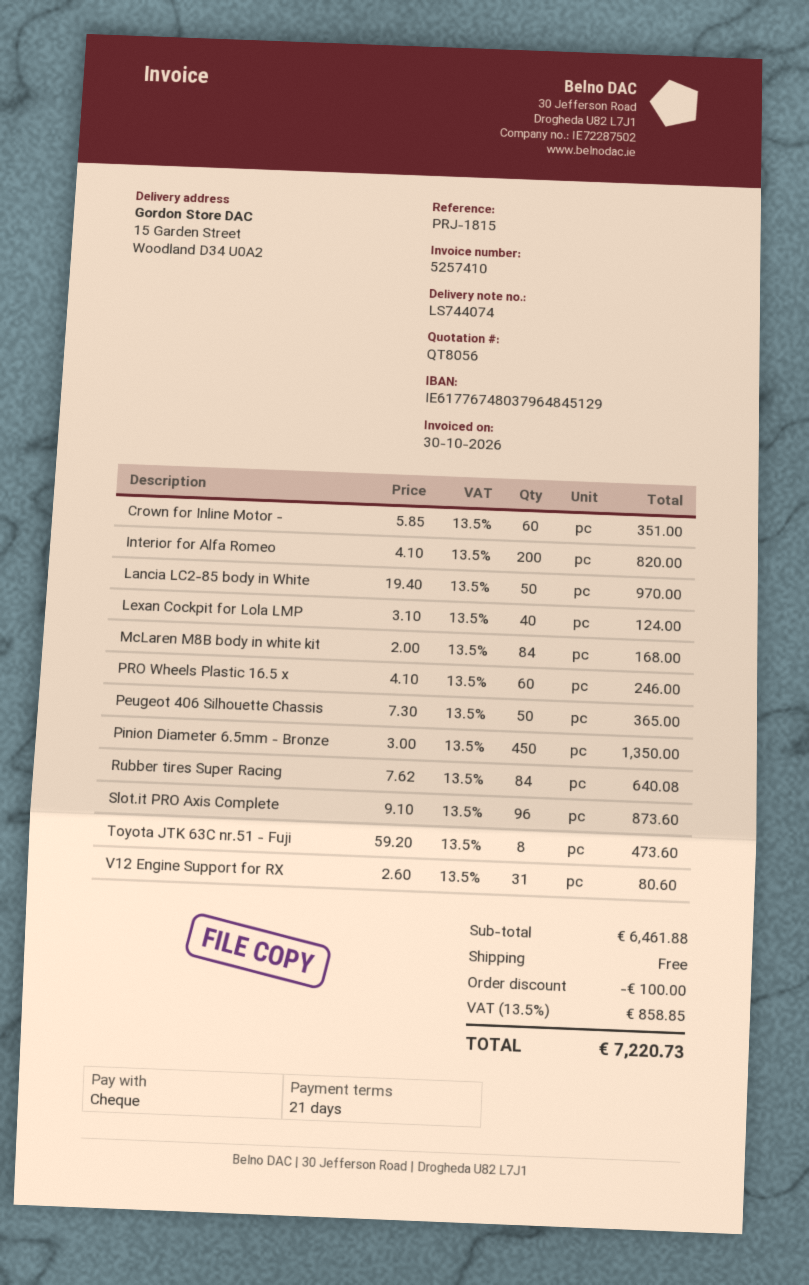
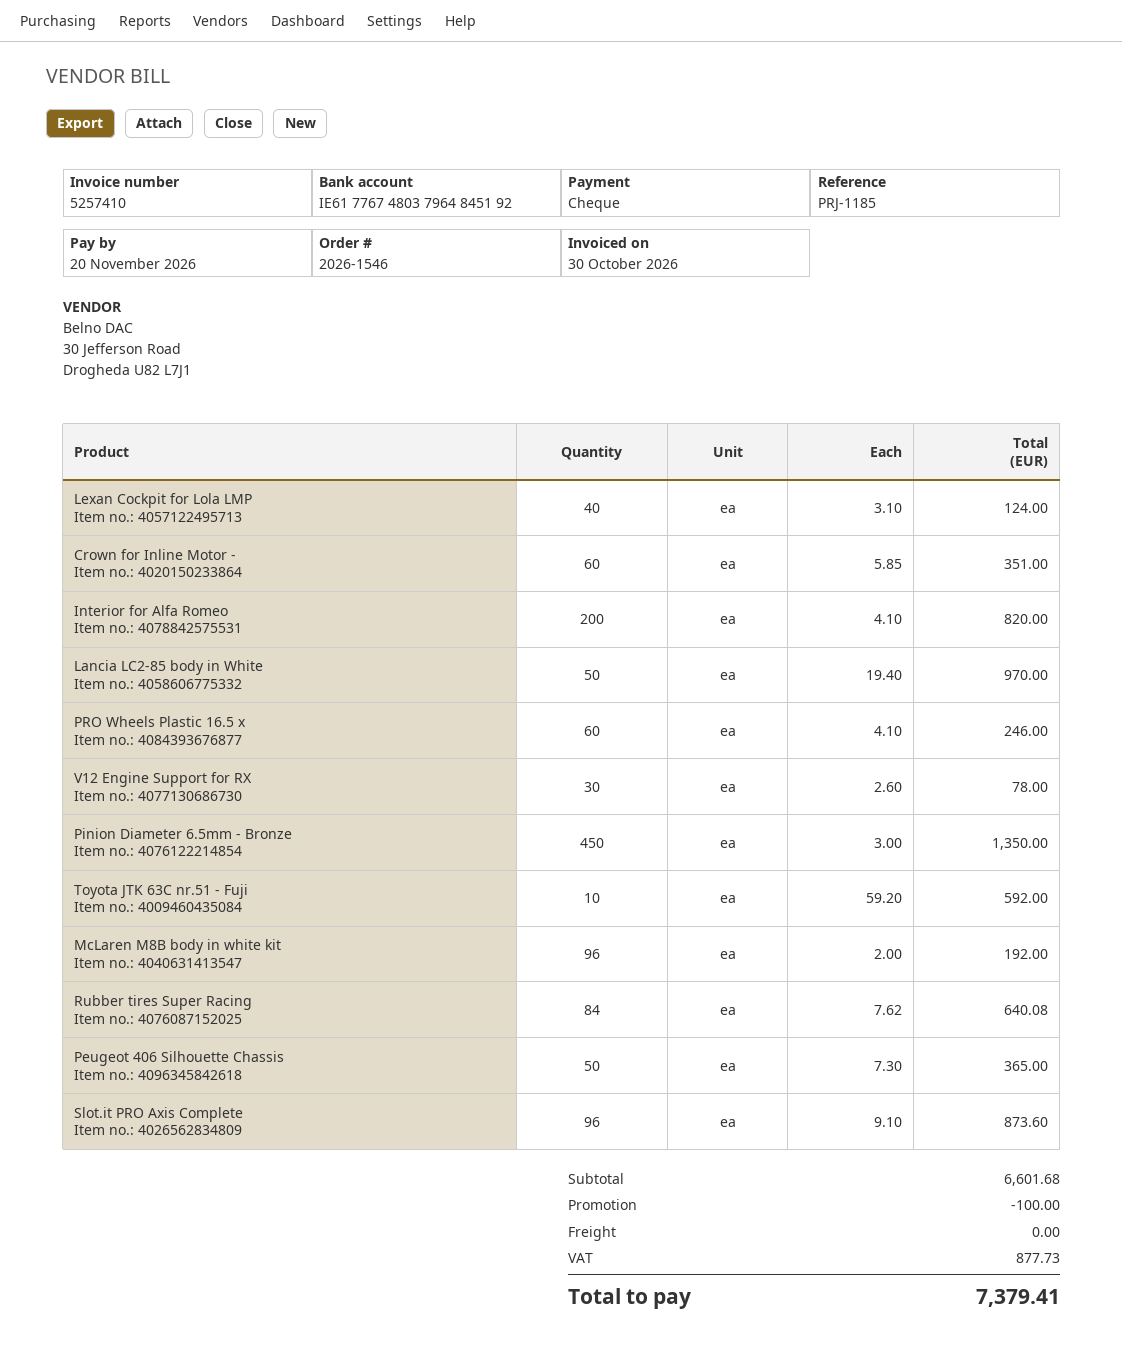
reference: PRJ-1815 -> PRJ-1185
bank account: IE61776748037964845129 -> IE61776748037964845192
McLaren M8B body in white kit: 84 x 2.00 = 168.00 -> 96 x 2.00 = 192.00
Toyota JTK 63C nr.51 - Fuji: 8 x 59.20 = 473.60 -> 10 x 59.20 = 592.00
V12 Engine Support for RX: 31 x 2.60 = 80.60 -> 30 x 2.60 = 78.00
subtotal: 6461.88 -> 6601.68
tax: 858.85 -> 877.73
total: 7220.73 -> 7379.41

